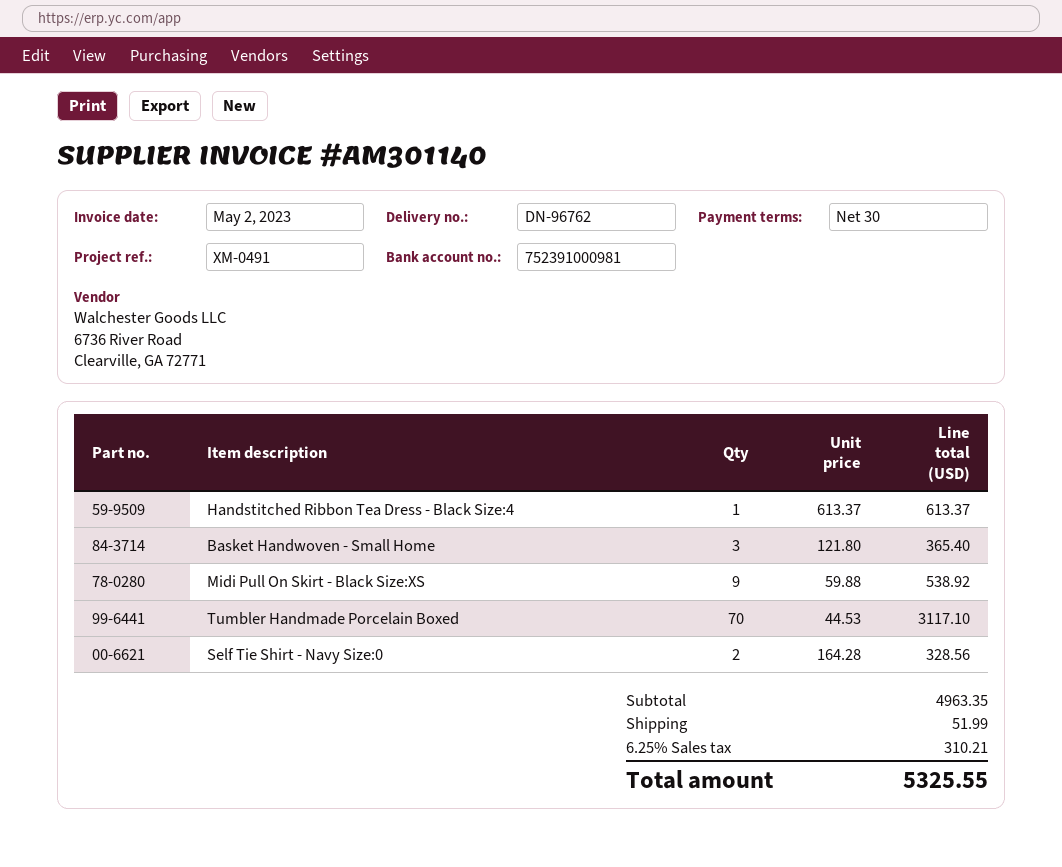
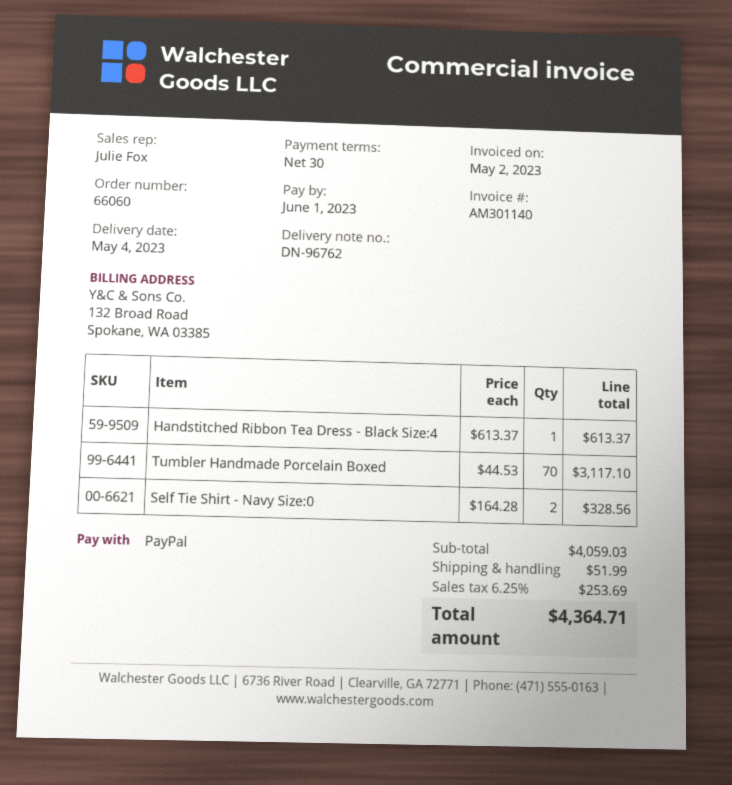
Basket Handwoven - Small Home: 3 x 121.80 = 365.40 -> none
Midi Pull On Skirt - Black Size:XS: 9 x 59.88 = 538.92 -> none
subtotal: 4963.35 -> 4059.03
tax: 6.25% = 310.21 -> 6.25% = 253.69
total: 5325.55 -> 4364.71

